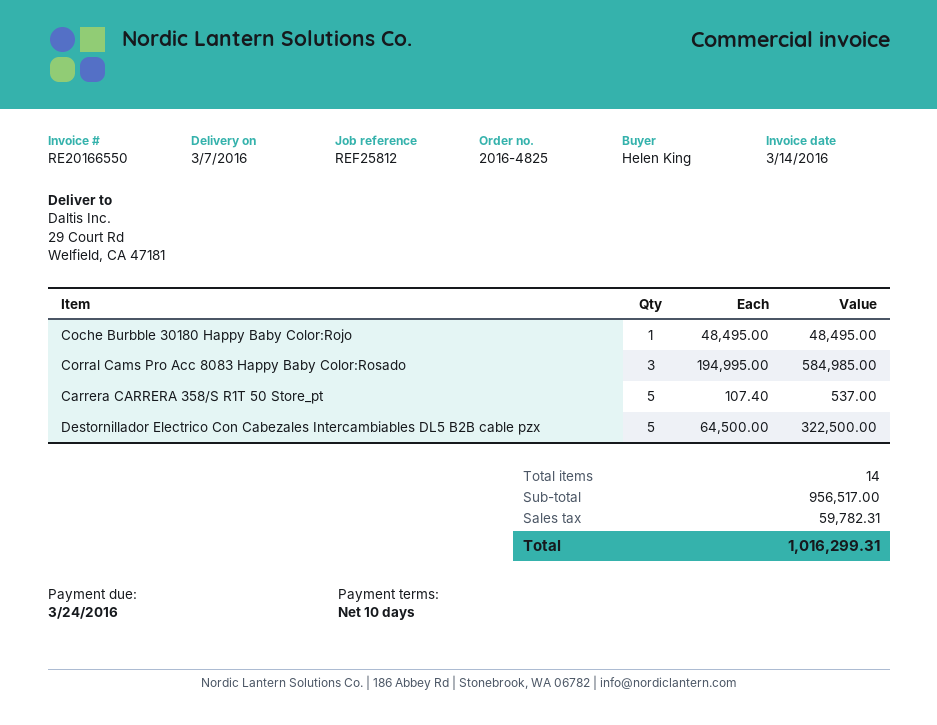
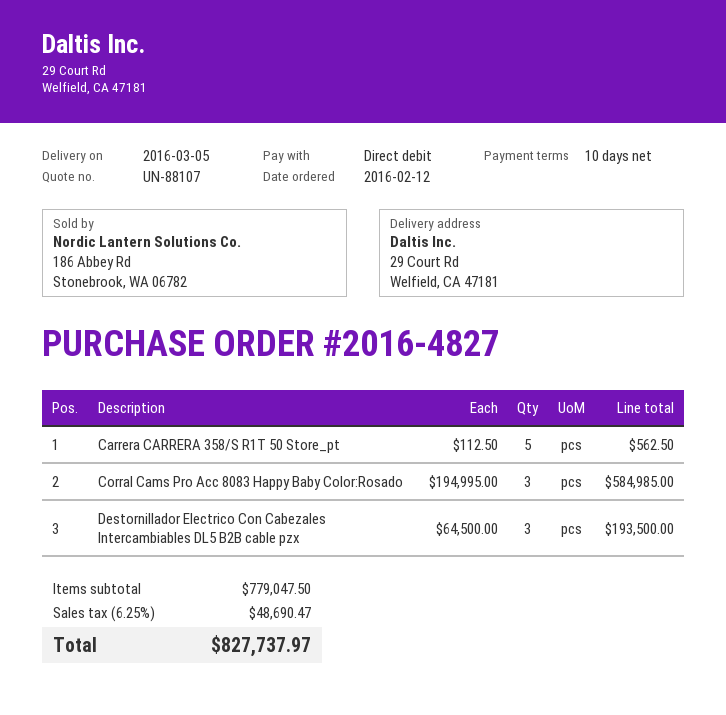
order number: 2016-4825 -> 2016-4827
delivery date: 2016-03-07 -> 2016-03-05
Coche Burbble 30180 Happy Baby Color:Rojo: 1 x 48495.00 = 48495.00 -> none
Carrera CARRERA 358/S R1T 50 Store_pt: 5 x 107.40 = 537.00 -> 5 x 112.50 = 562.50
Destornillador Electrico Con Cabezales Intercambiables DL5 B2B cable pzx: 5 x 64500.00 = 322500.00 -> 3 x 64500.00 = 193500.00
subtotal: 956517.00 -> 779047.50
tax: 59782.31 -> 48690.47
total: 1016299.31 -> 827737.97

